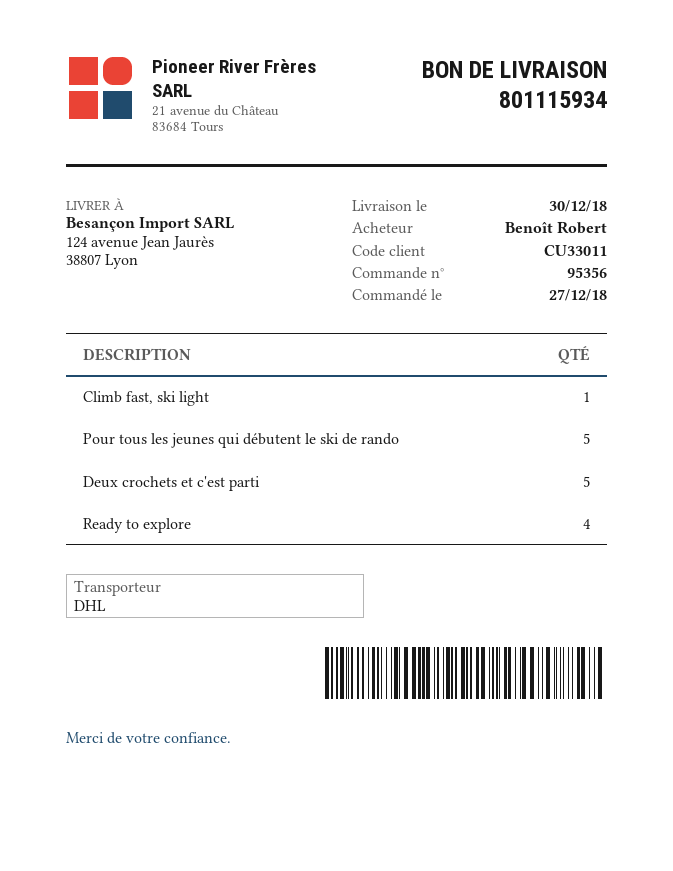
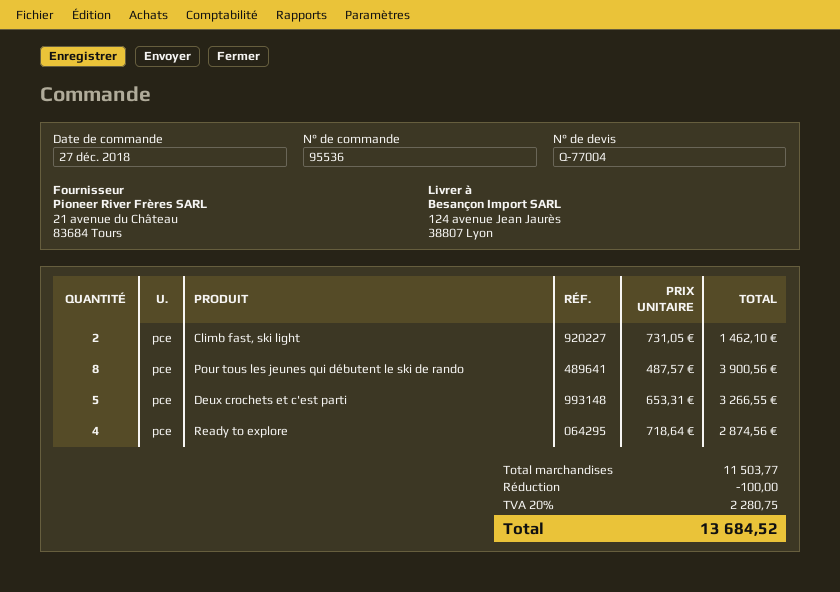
order number: 95356 -> 95536
Climb fast, ski light: 1 -> 2
Pour tous les jeunes qui débutent le ski de rando: 5 -> 8

